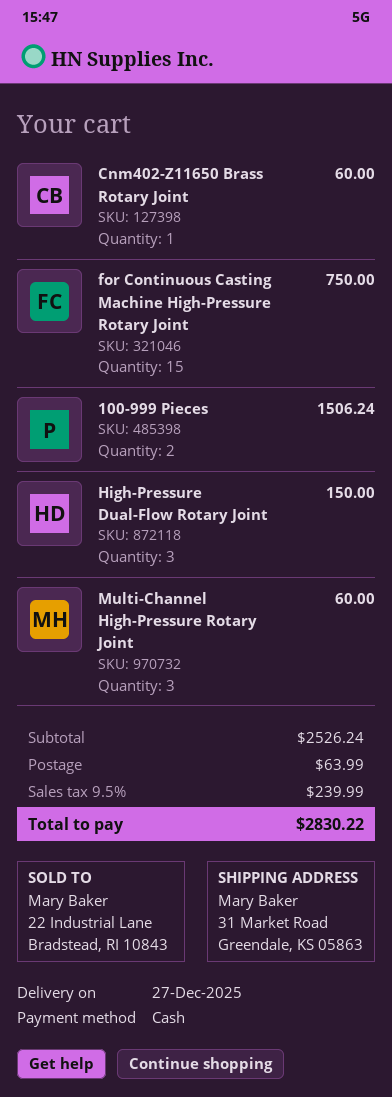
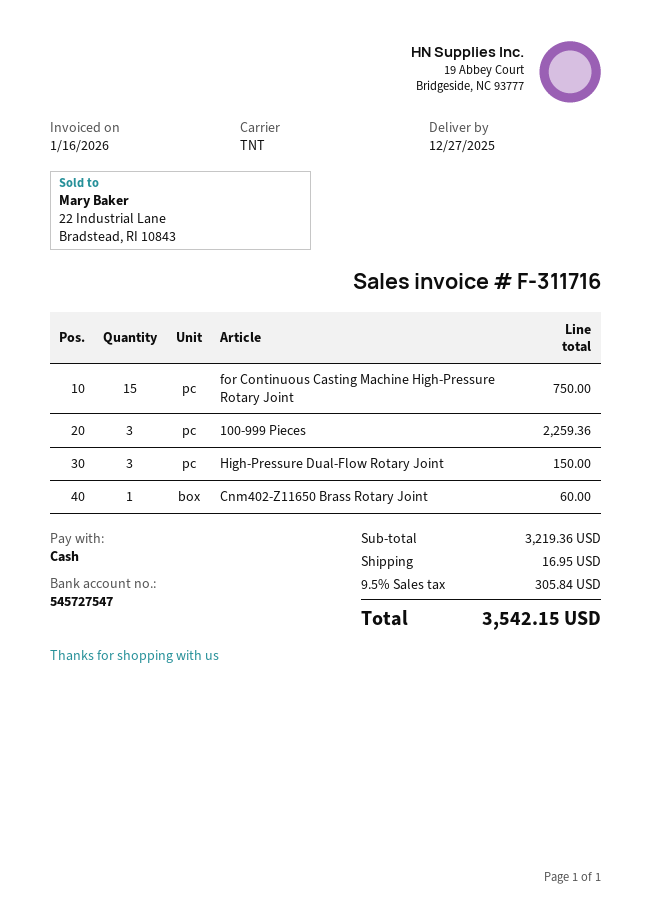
100-999 Pieces: 2 for 1506.24 -> 3 for 2259.36
Multi-Channel High-Pressure Rotary Joint: 3 for 60.00 -> none
subtotal: 2526.24 -> 3219.36
shipping: 63.99 -> 16.95
tax: 9.5% = 239.99 -> 9.5% = 305.84
total: 2830.22 -> 3542.15

